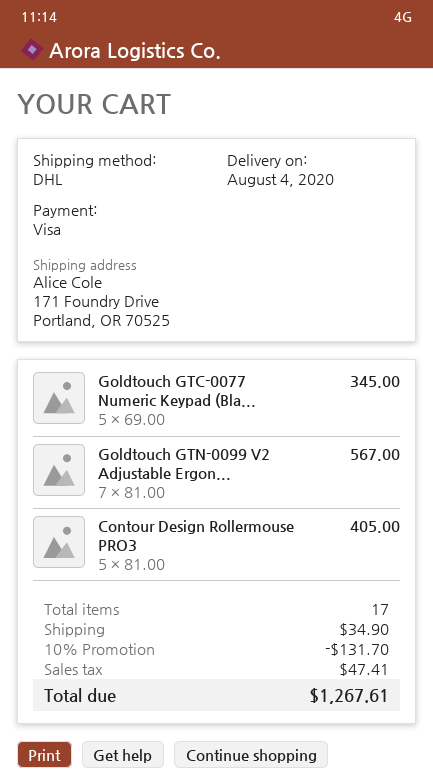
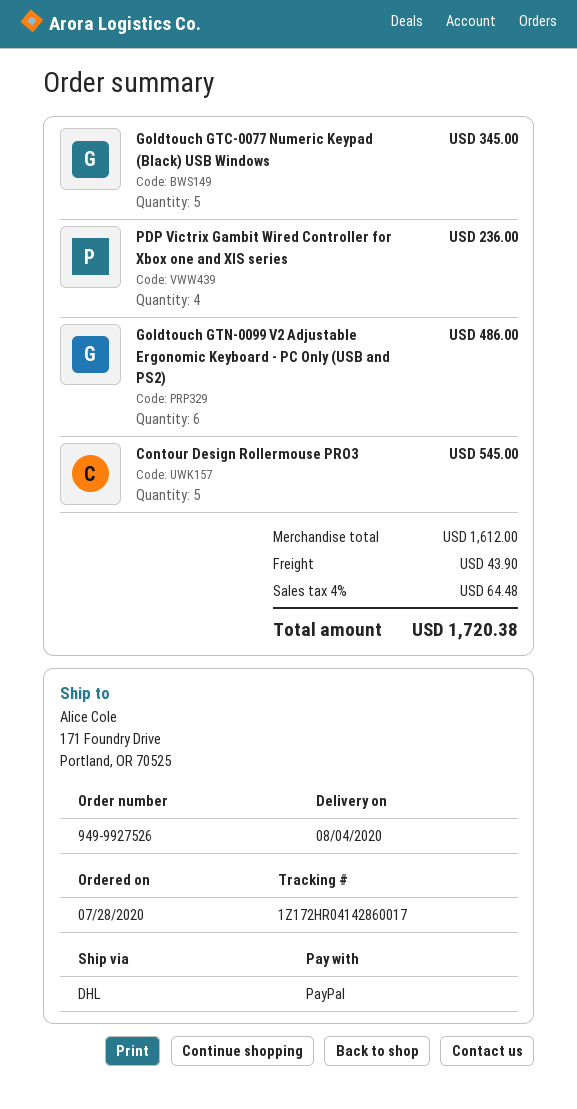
payment method: Visa -> PayPal
Goldtouch GTN-0099 V2 Adjustable Ergon...: 7 for 567.00 -> 6 for 486.00
Contour Design Rollermouse PRO3: 5 for 405.00 -> 5 for 545.00
PDP Victrix Gambit Wired Controller for Xbox one and XIS series: none -> 4 for 236.00
discount: 10% = 131.70 -> none
shipping: 34.90 -> 43.90
tax: 47.41 -> 64.48
total: 1267.61 -> 1720.38

